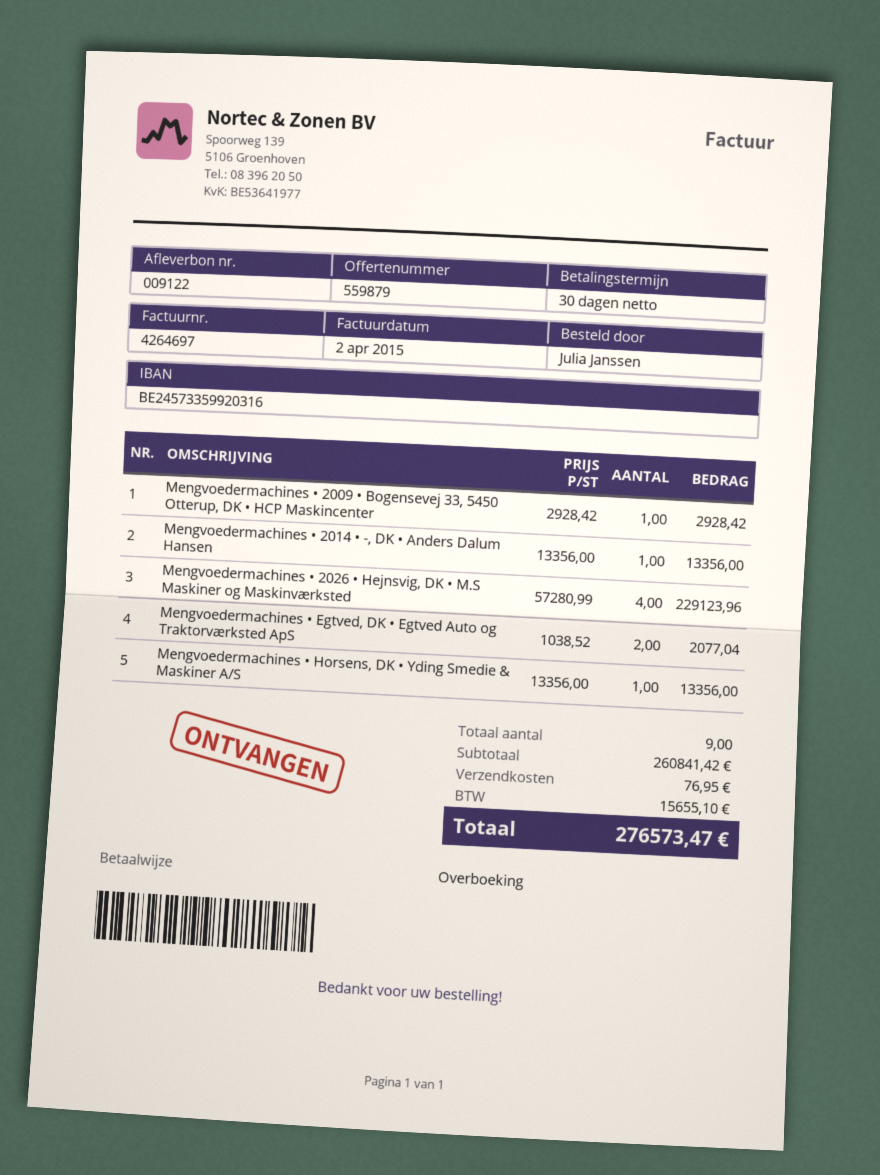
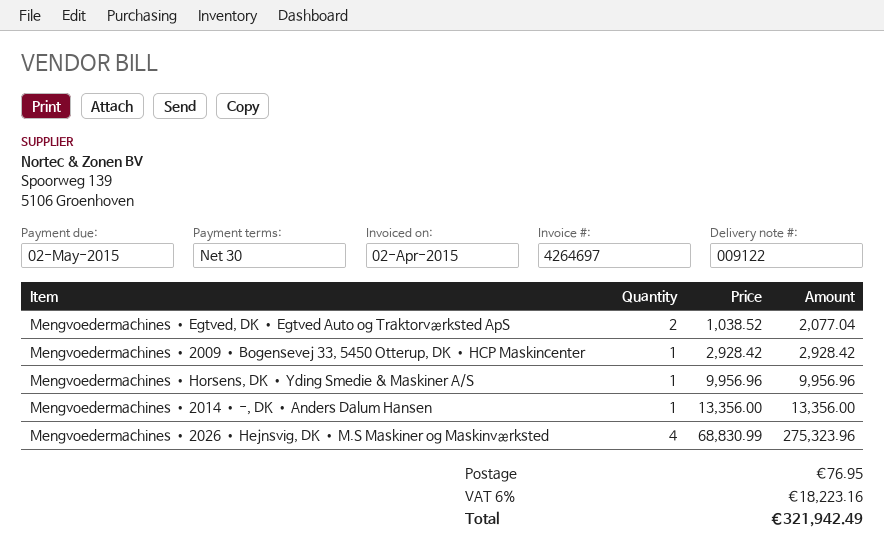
Mengvoedermachines • 2026 • Hejnsvig, DK • M.S Maskiner og Maskinværksted: 4 x 57280.99 = 229123.96 -> 4 x 68830.99 = 275323.96
Mengvoedermachines • Horsens, DK • Yding Smedie & Maskiner A/S: 1 x 13356.00 = 13356.00 -> 1 x 9956.96 = 9956.96
tax: 15655.10 -> 18223.16
total: 276573.47 -> 321942.49

